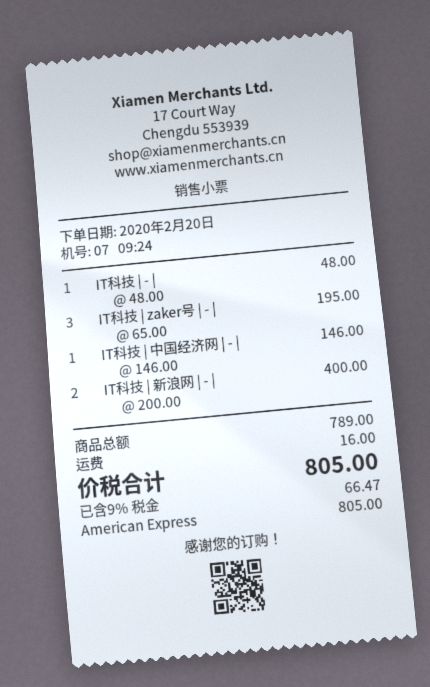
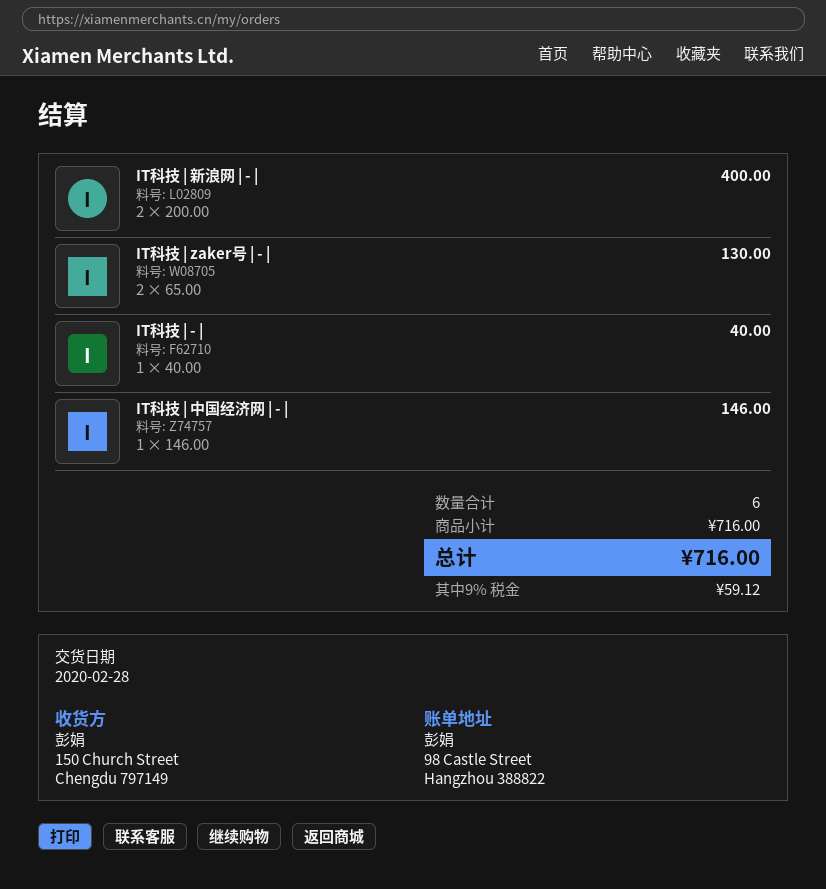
IT科技 | - |: 1 x 48.00 = 48.00 -> 1 x 40.00 = 40.00
IT科技 | zaker号 | - |: 3 x 65.00 = 195.00 -> 2 x 65.00 = 130.00
subtotal: 789.00 -> 716.00
shipping: 16.00 -> none
tax: 9% = 66.47 -> 9% = 59.12
total: 805.00 -> 716.00

